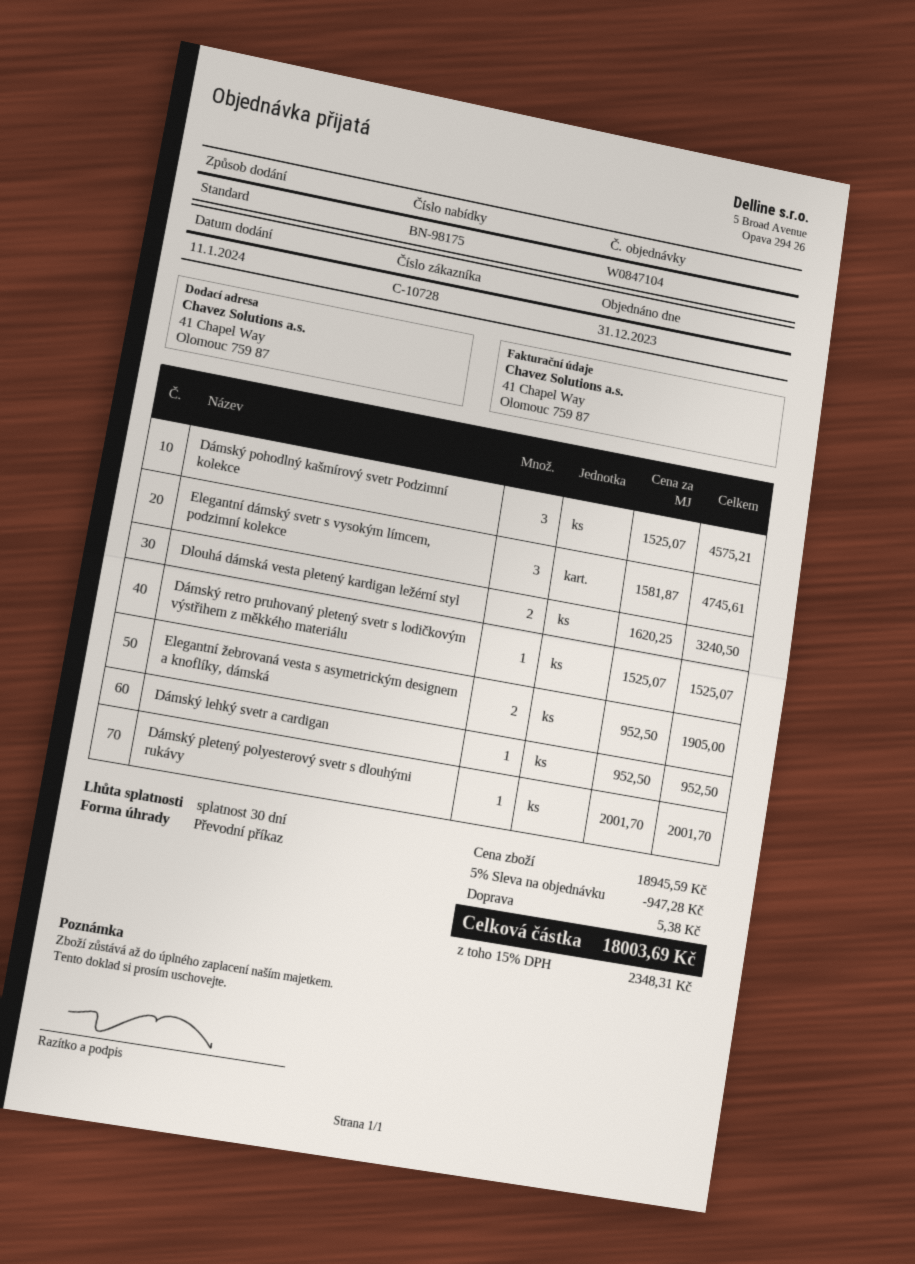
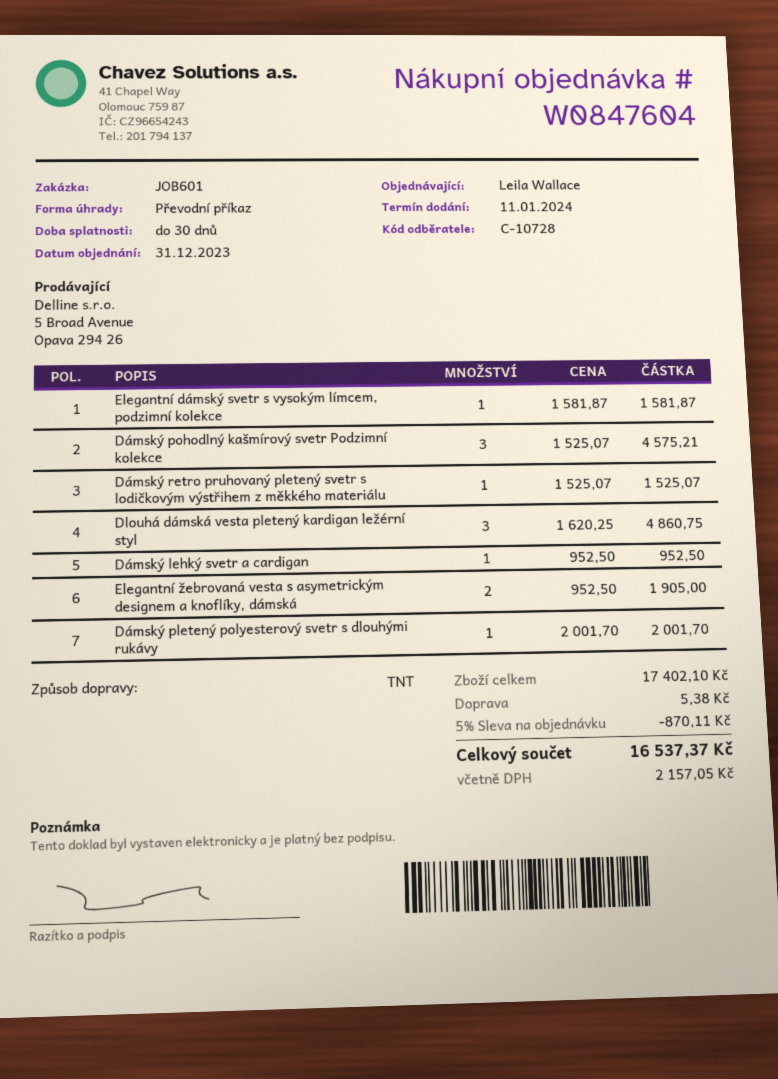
order number: W0847104 -> W0847604
shipping method: standard -> TNT
Elegantní dámský svetr s vysokým límcem, podzimní kolekce: 3 x 1581.87 = 4745.61 -> 1 x 1581.87 = 1581.87
Dlouhá dámská vesta pletený kardigan ležérní styl: 2 x 1620.25 = 3240.50 -> 3 x 1620.25 = 4860.75
subtotal: 18945.59 -> 17402.10
discount: 5% = 947.28 -> 5% = 870.11
tax: 2348.31 -> 2157.05
total: 18003.69 -> 16537.37

